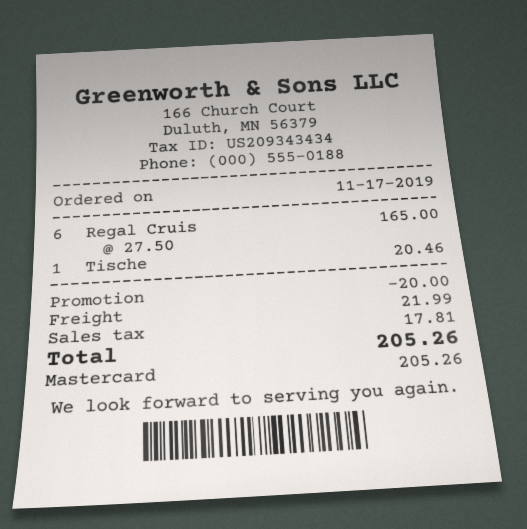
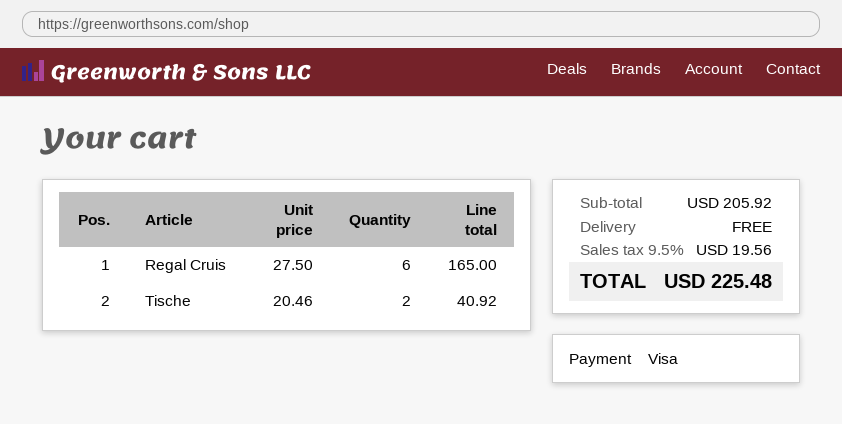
payment method: Mastercard -> Visa
Tische: 1 x 20.46 = 20.46 -> 2 x 20.46 = 40.92
discount: 20.00 -> none
shipping: 21.99 -> 0.00
tax: 17.81 -> 19.56
total: 205.26 -> 225.48

